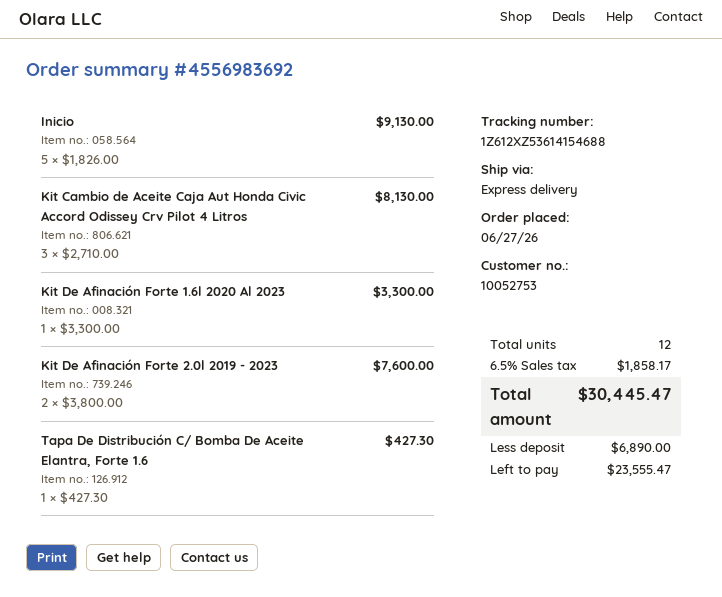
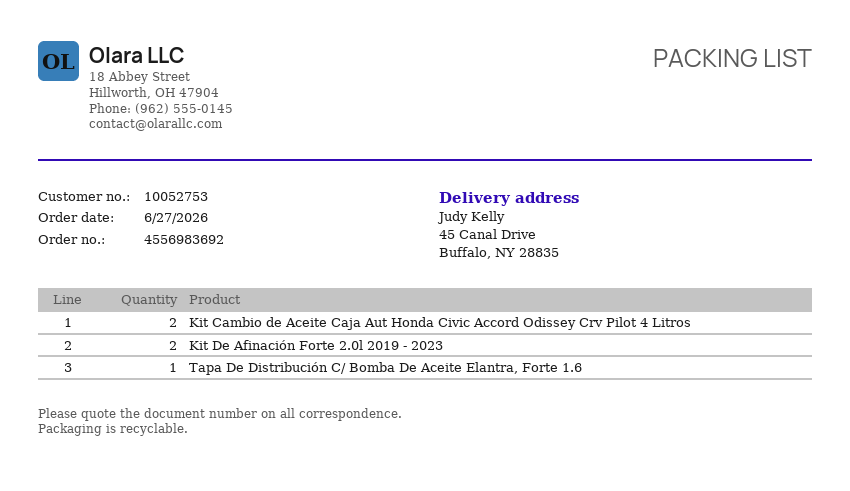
Inicio: 5 -> none
Kit Cambio de Aceite Caja Aut Honda Civic Accord Odissey Crv Pilot 4 Litros: 3 -> 2
Kit De Afinación Forte 1.6l 2020 Al 2023: 1 -> none

